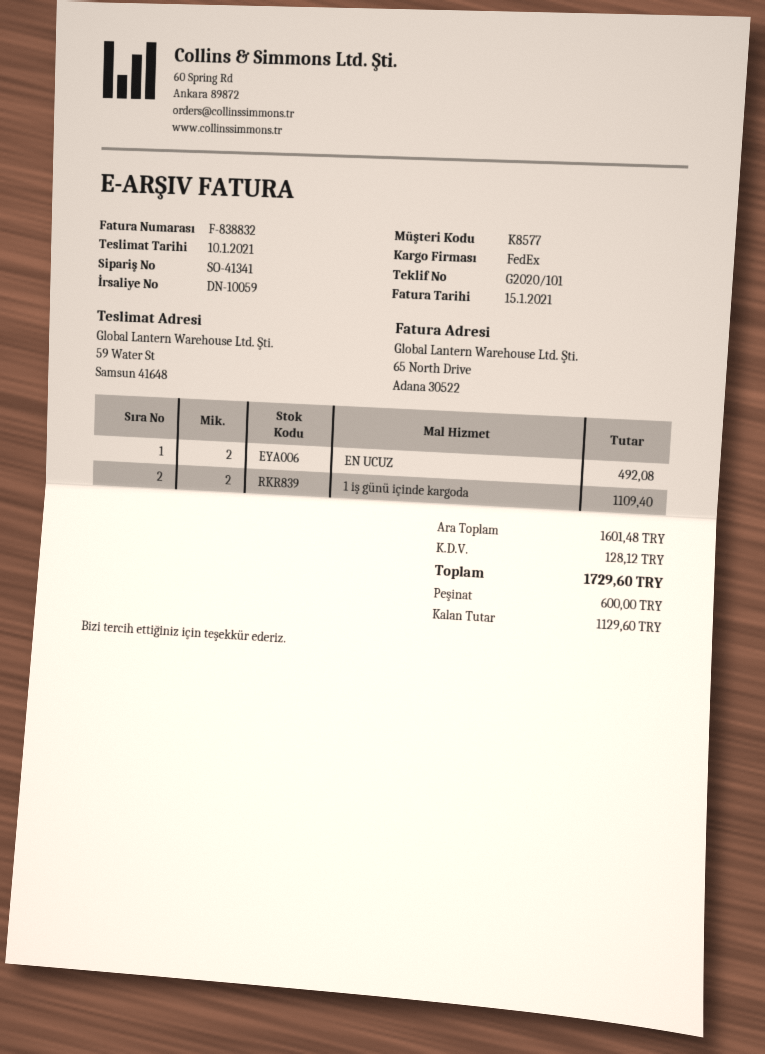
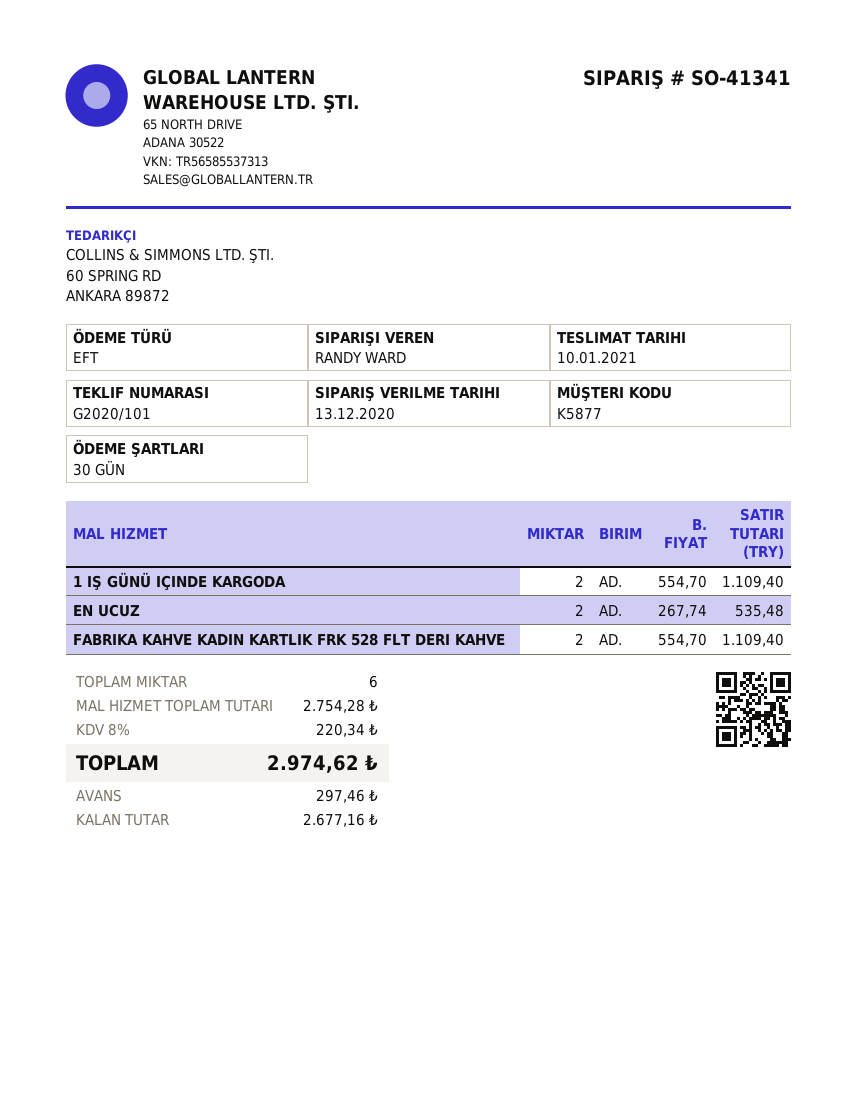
customer number: K8577 -> K5877
EN UCUZ: 2 for 492.08 -> 2 for 535.48
FABRIKA KAHVE KADIN KARTLIK FRK 528 FLT DERI KAHVE: none -> 2 for 1109.40
subtotal: 1601.48 -> 2754.28
tax: 128.12 -> 220.34
total: 1729.60 -> 2974.62
deposit: 600.00 -> 297.46
balance: 1129.60 -> 2677.16

